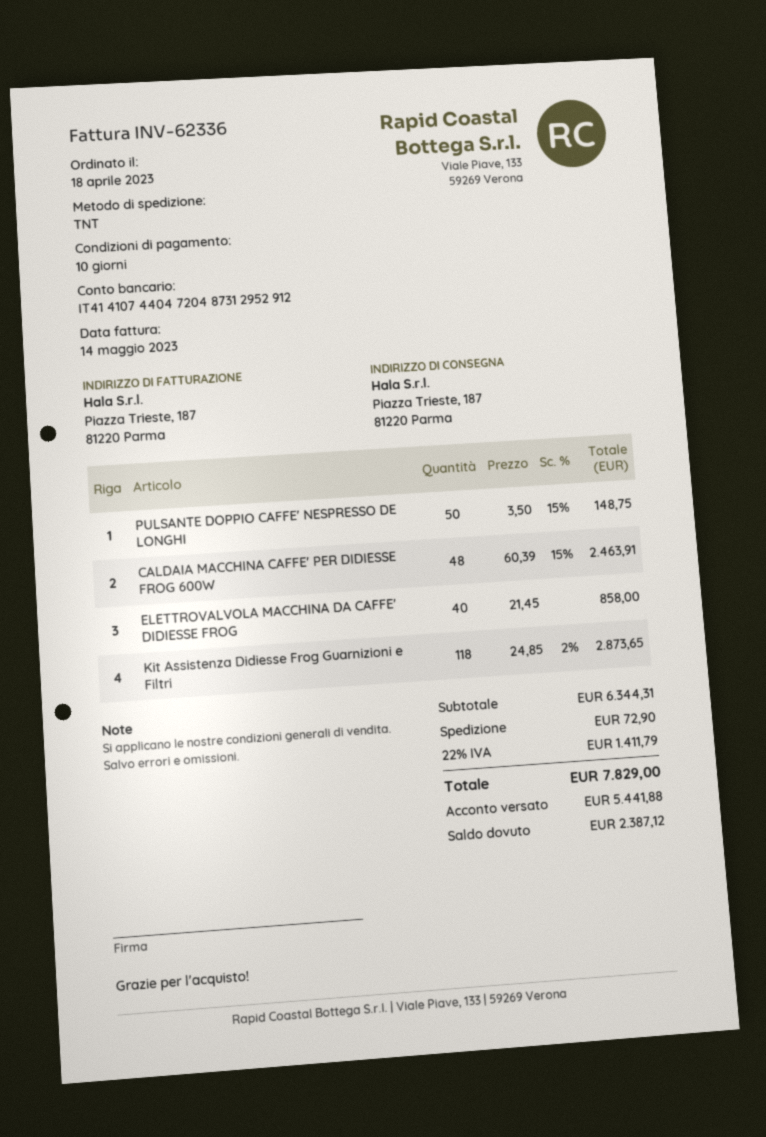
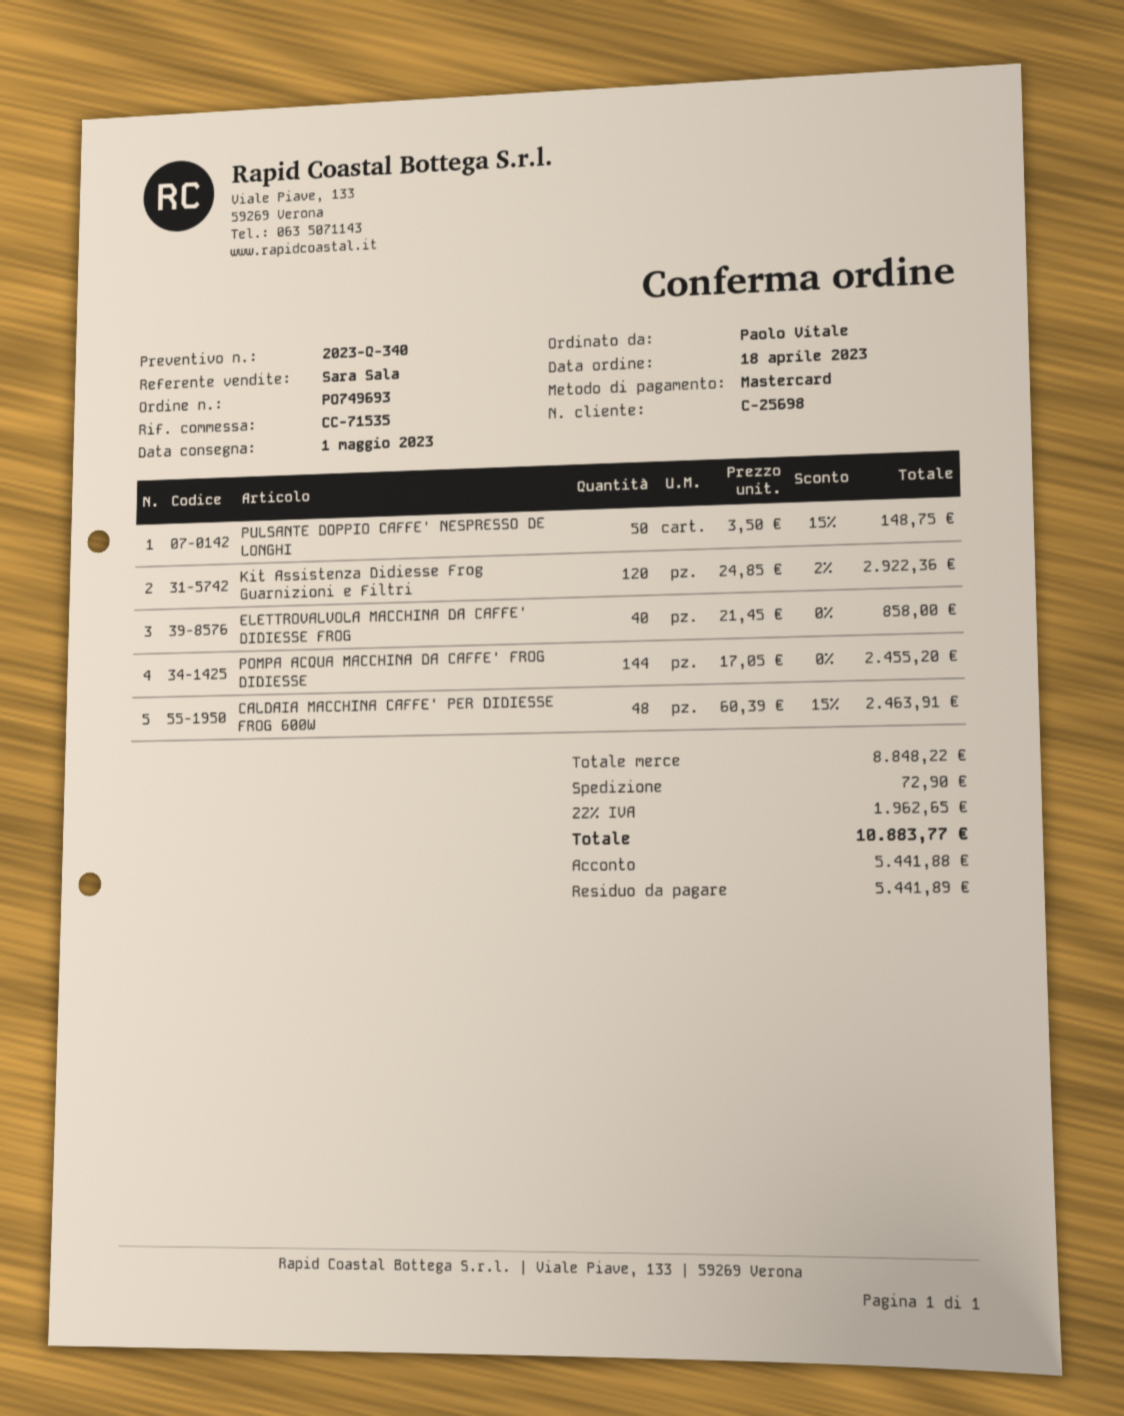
Kit Assistenza Didiesse Frog Guarnizioni e Filtri: 118 x 24.85 - 2% = 2873.65 -> 120 x 24.85 - 2% = 2922.36
POMPA ACQUA MACCHINA DA CAFFE' FROG DIDIESSE: none -> 144 x 17.05 = 2455.20
subtotal: 6344.31 -> 8848.22
tax: 22% = 1411.79 -> 22% = 1962.65
total: 7829.00 -> 10883.77
balance: 2387.12 -> 5441.89

